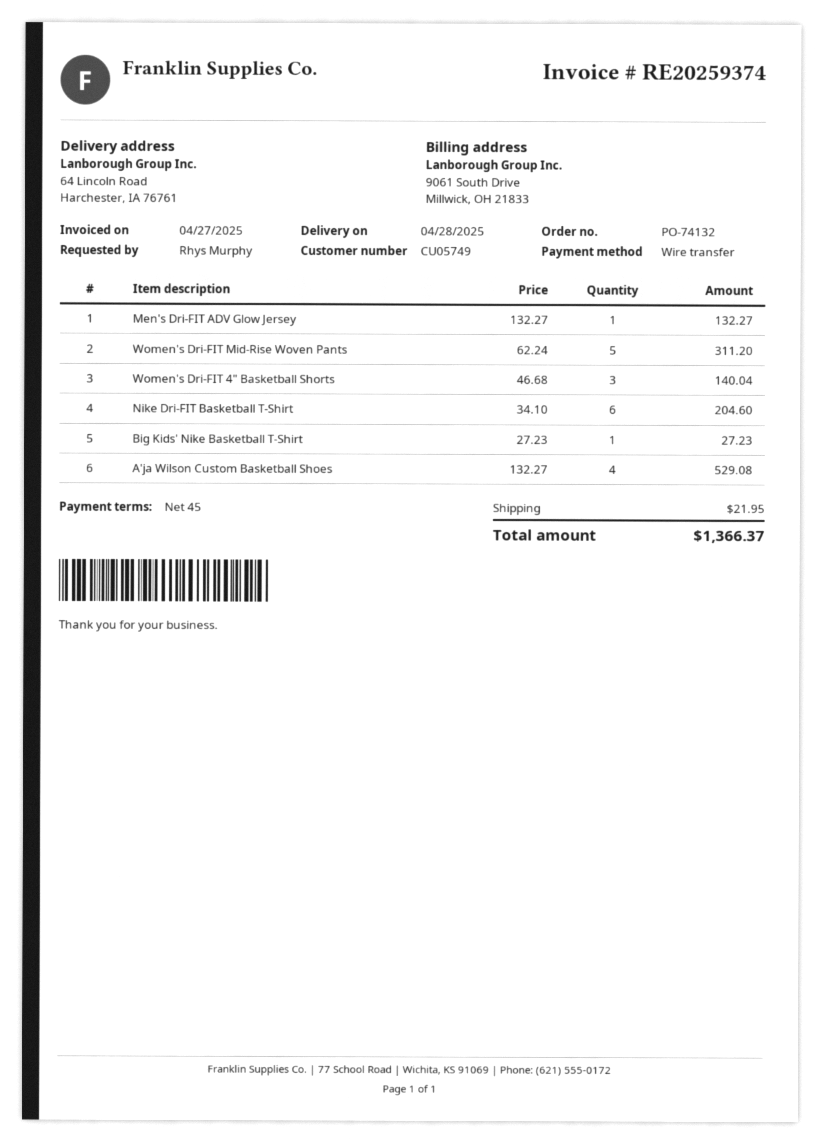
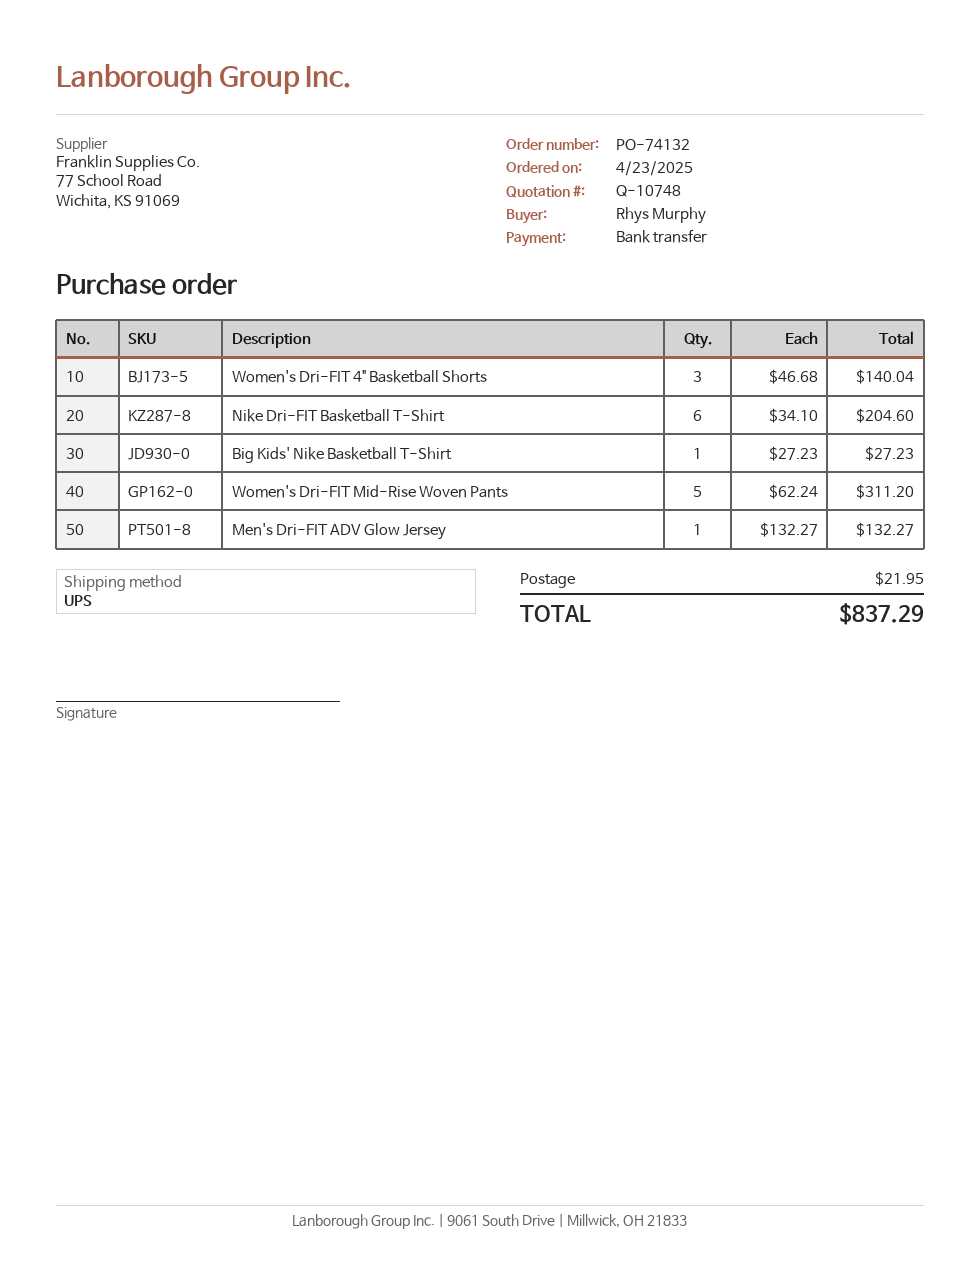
A'ja Wilson Custom Basketball Shoes: 4 x 132.27 = 529.08 -> none
total: 1366.37 -> 837.29

